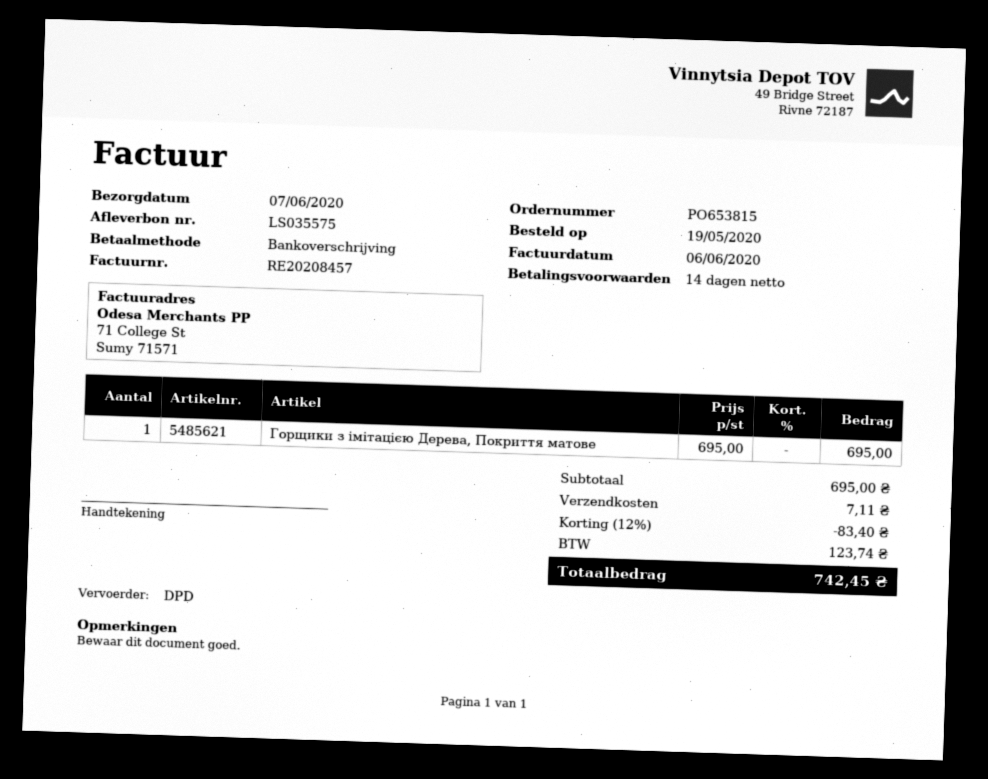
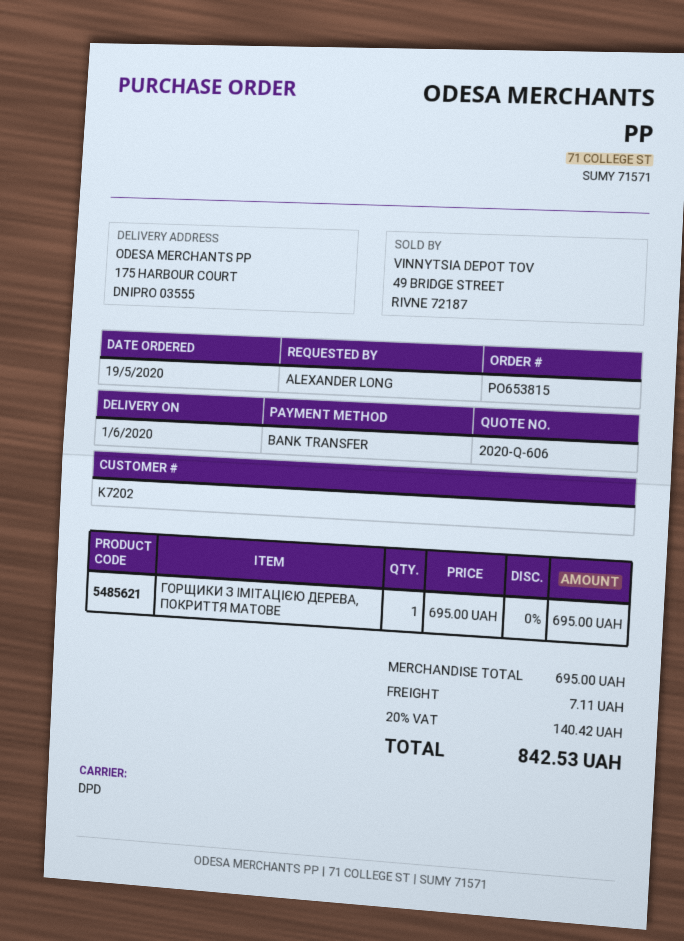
delivery date: 2020-06-07 -> 2020-06-01
discount: 12% = 83.40 -> none
tax: 123.74 -> 140.42
total: 742.45 -> 842.53

